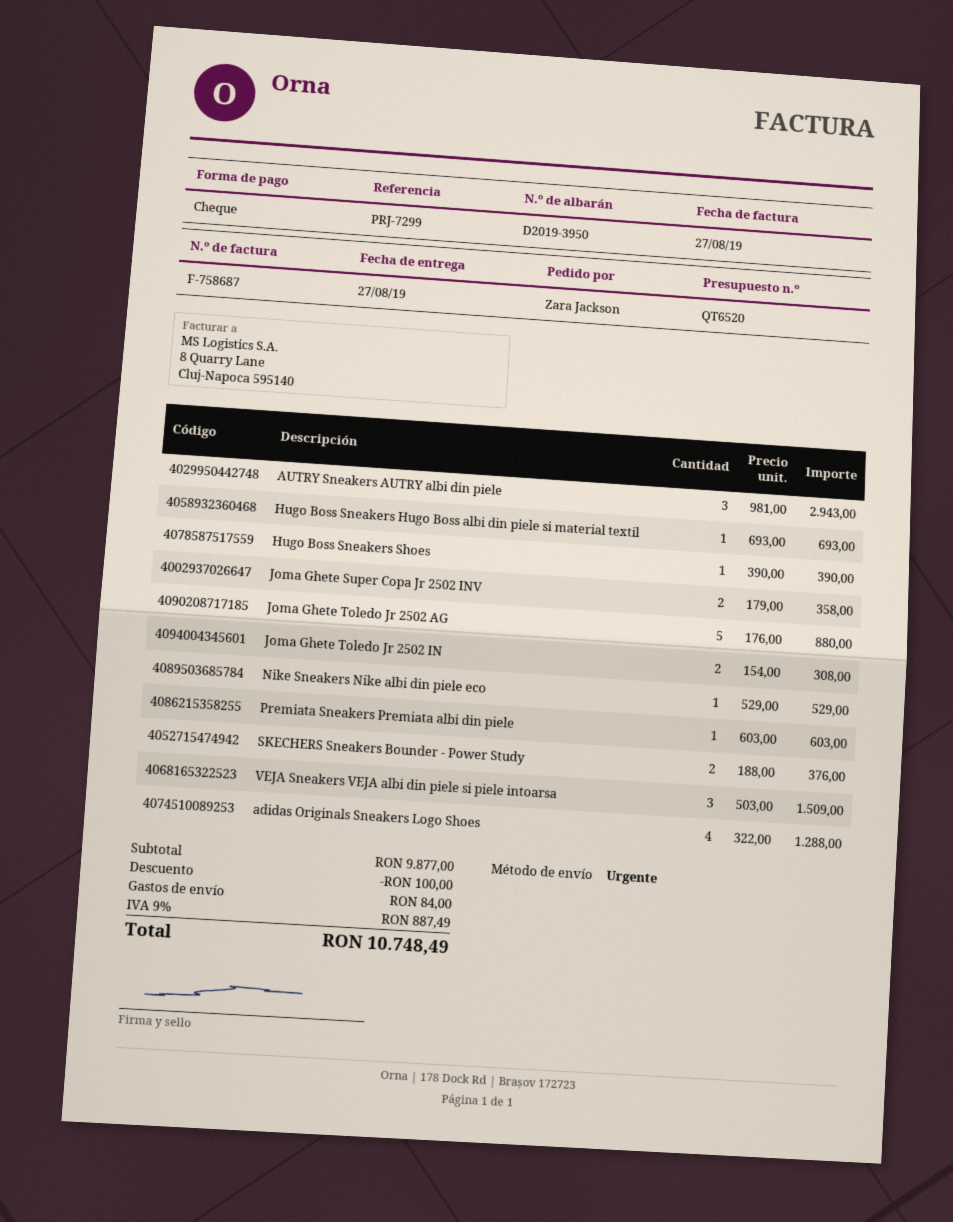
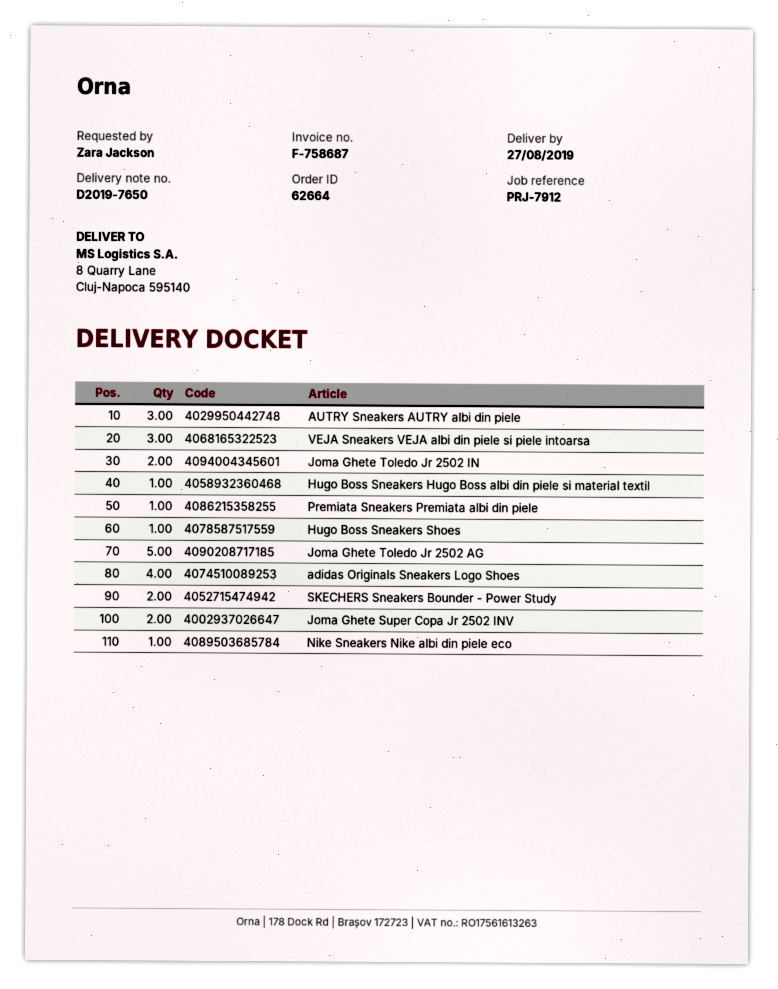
delivery note number: D2019-3950 -> D2019-7650
reference: PRJ-7299 -> PRJ-7912

